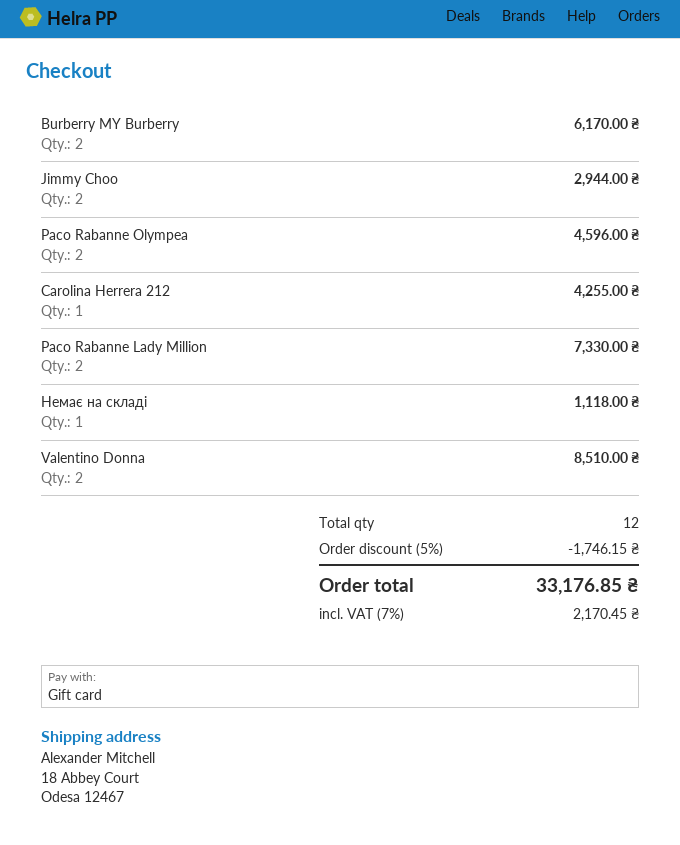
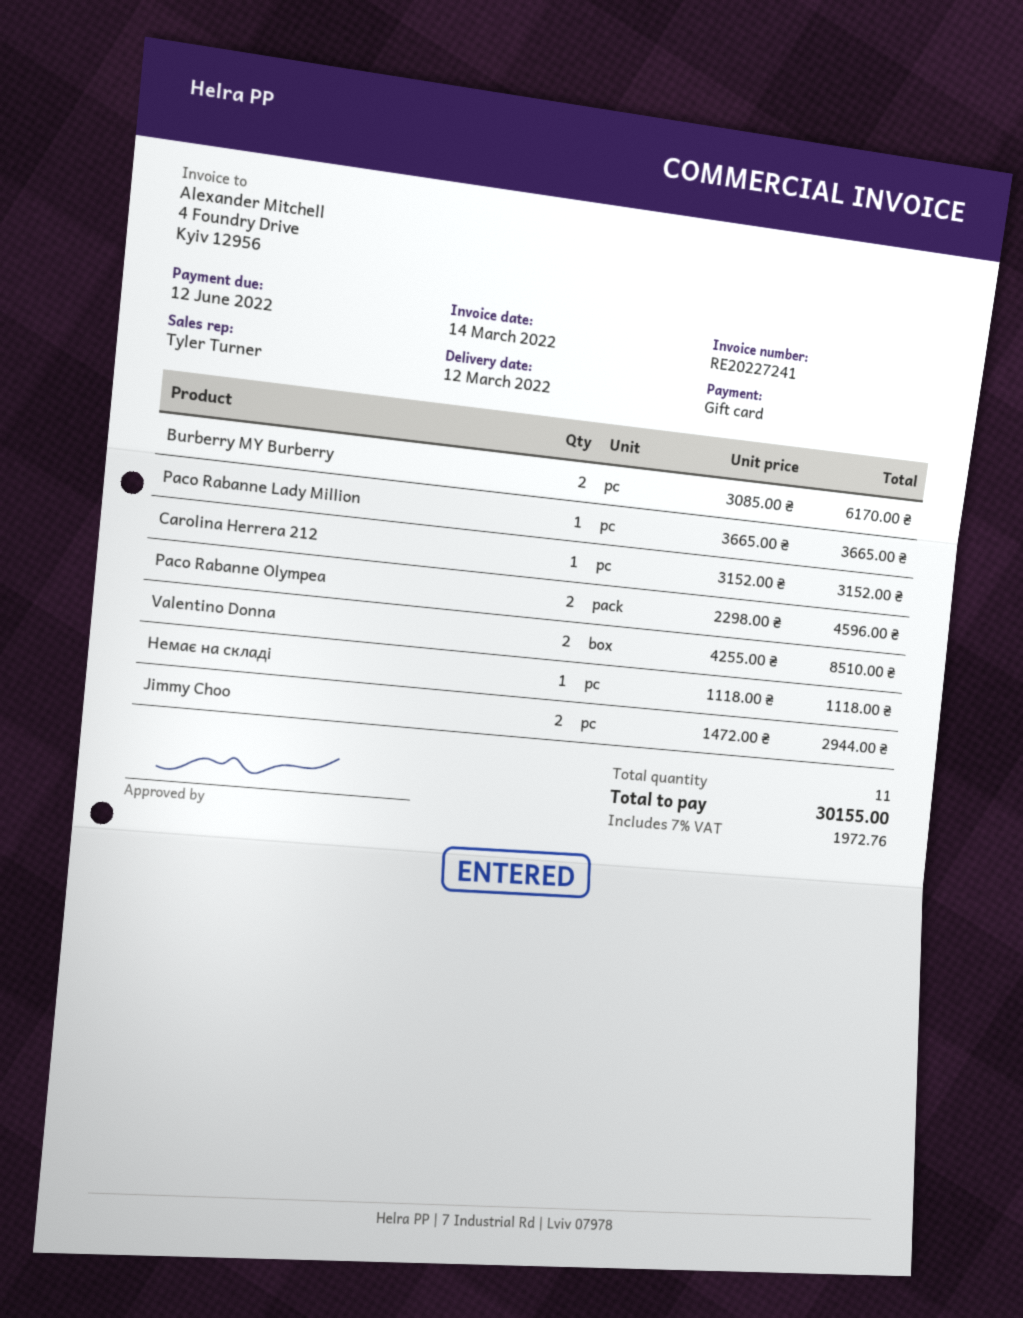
Carolina Herrera 212: 1 for 4255.00 -> 1 for 3152.00
Paco Rabanne Lady Million: 2 for 7330.00 -> 1 for 3665.00
total quantity: 12 -> 11
discount: 5% = 1746.15 -> none
tax: 7% = 2170.45 -> 7% = 1972.76
total: 33176.85 -> 30155.00

